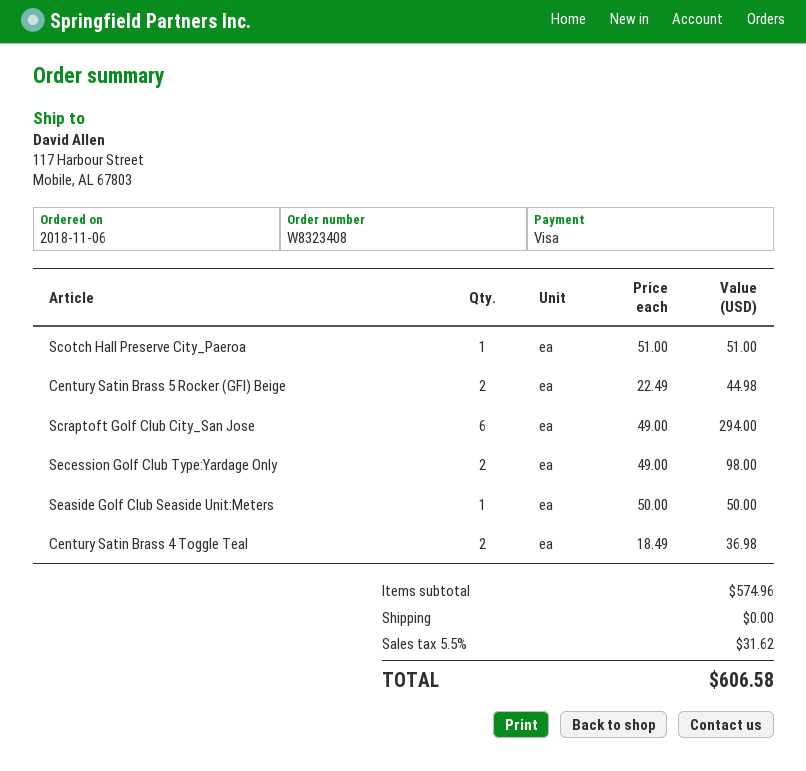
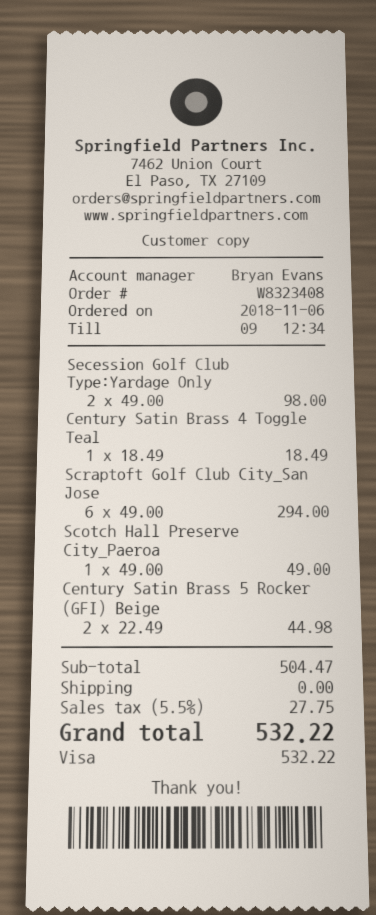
Scotch Hall Preserve City_Paeroa: 1 x 51.00 = 51.00 -> 1 x 49.00 = 49.00
Seaside Golf Club Seaside Unit:Meters: 1 x 50.00 = 50.00 -> none
Century Satin Brass 4 Toggle Teal: 2 x 18.49 = 36.98 -> 1 x 18.49 = 18.49
subtotal: 574.96 -> 504.47
tax: 5.5% = 31.62 -> 5.5% = 27.75
total: 606.58 -> 532.22

